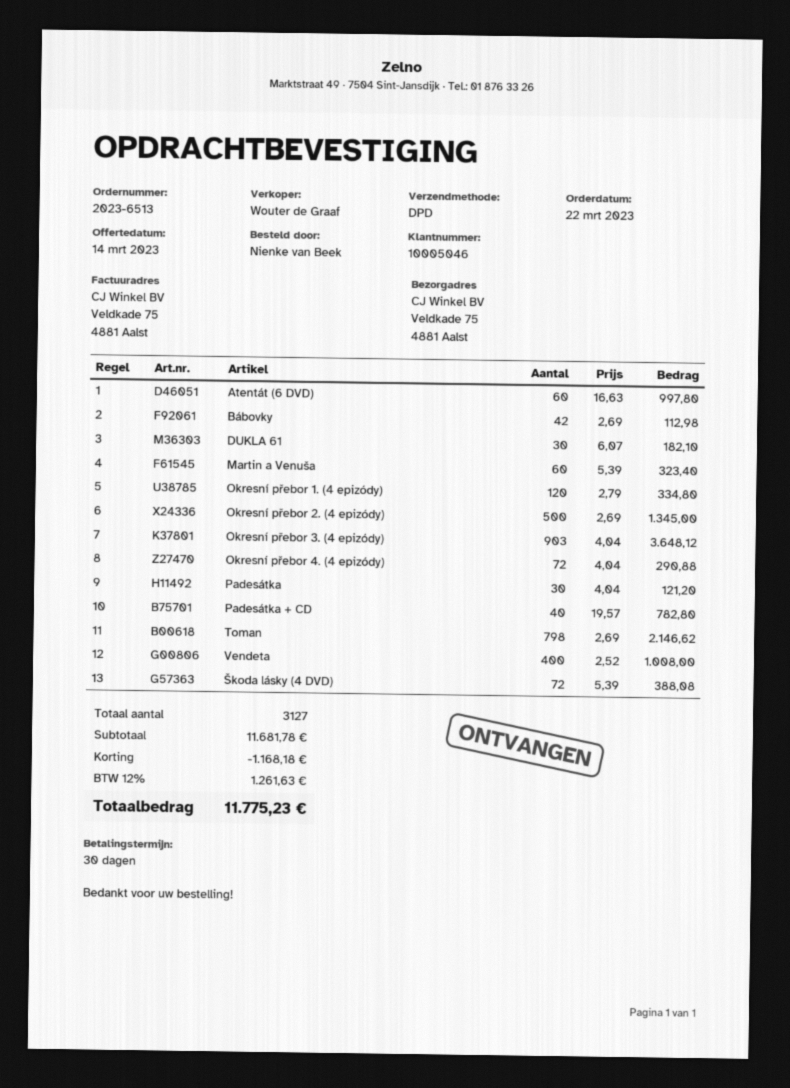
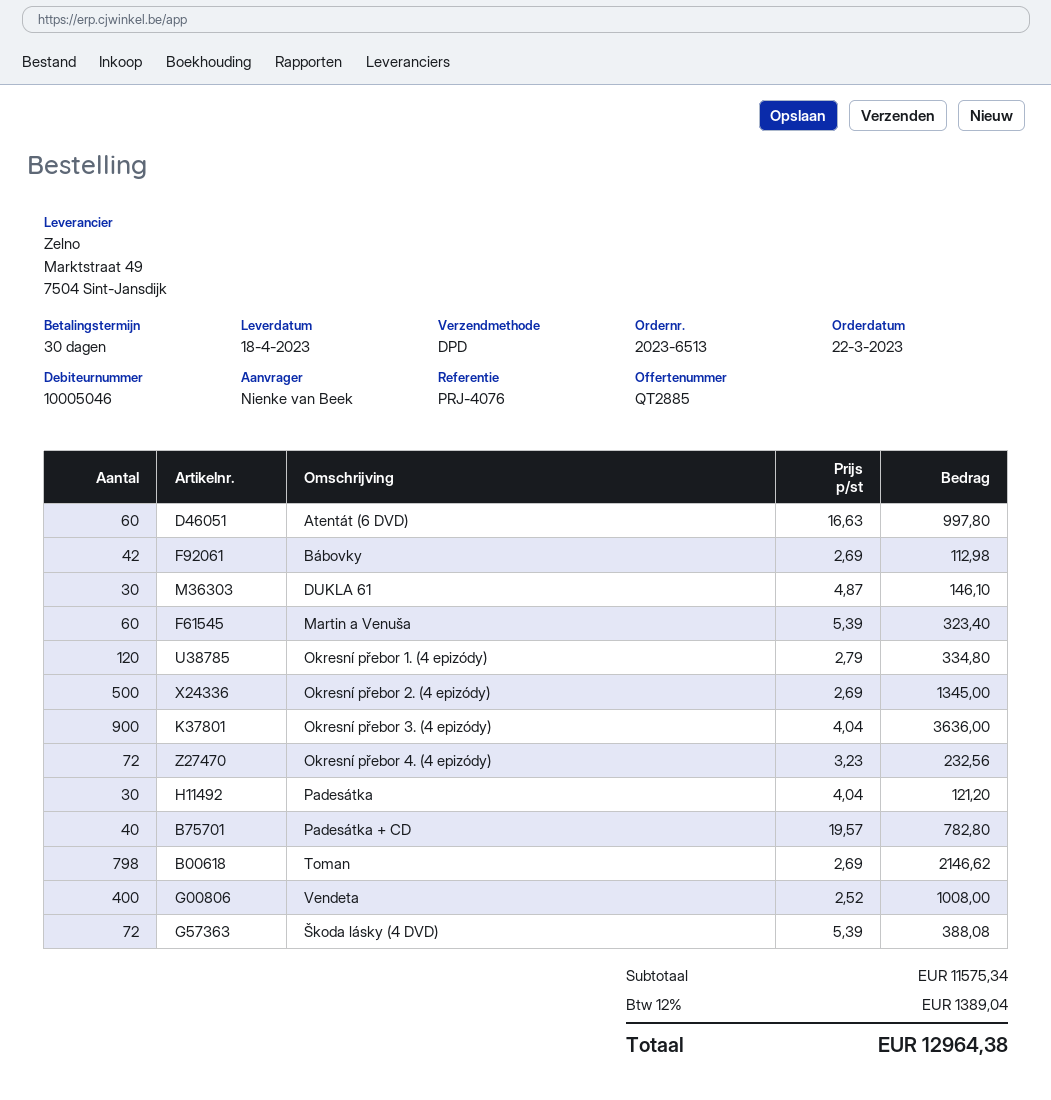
DUKLA 61: 30 x 6.07 = 182.10 -> 30 x 4.87 = 146.10
Okresní přebor 3. (4 epizódy): 903 x 4.04 = 3648.12 -> 900 x 4.04 = 3636.00
Okresní přebor 4. (4 epizódy): 72 x 4.04 = 290.88 -> 72 x 3.23 = 232.56
subtotal: 11681.78 -> 11575.34
discount: 1168.18 -> none
tax: 12% = 1261.63 -> 12% = 1389.04
total: 11775.23 -> 12964.38

